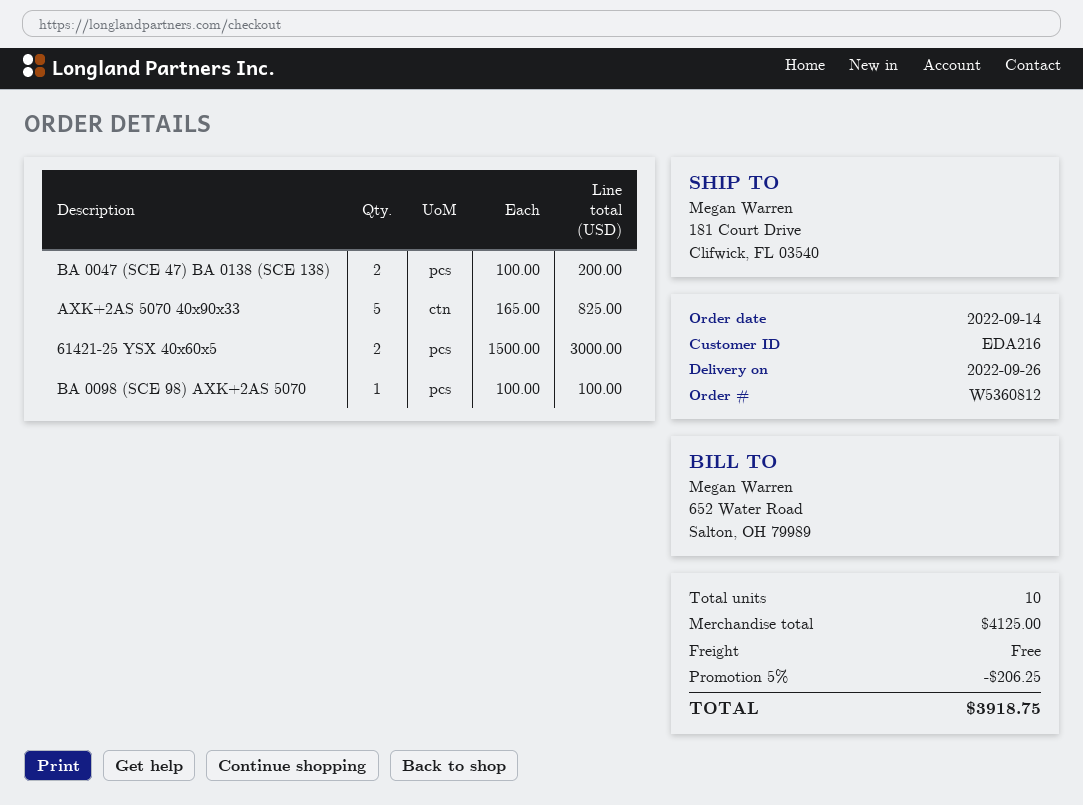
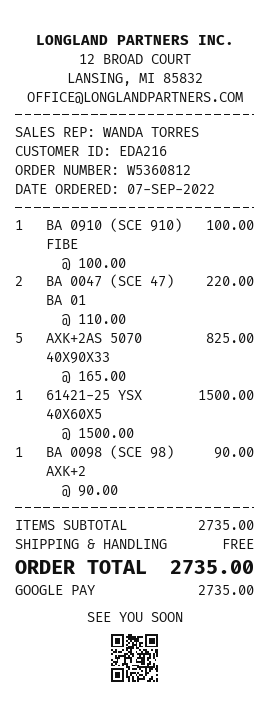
order date: 2022-09-14 -> 2022-09-07
BA 0047 (SCE 47) BA 0138 (SCE 138): 2 x 100.00 = 200.00 -> 2 x 110.00 = 220.00
61421-25 YSX 40x60x5: 2 x 1500.00 = 3000.00 -> 1 x 1500.00 = 1500.00
BA 0098 (SCE 98) AXK+2AS 5070: 1 x 100.00 = 100.00 -> 1 x 90.00 = 90.00
BA 0910 (SCE 910) FIBE: none -> 1 x 100.00 = 100.00
subtotal: 4125.00 -> 2735.00
discount: 5% = 206.25 -> none
total: 3918.75 -> 2735.00

